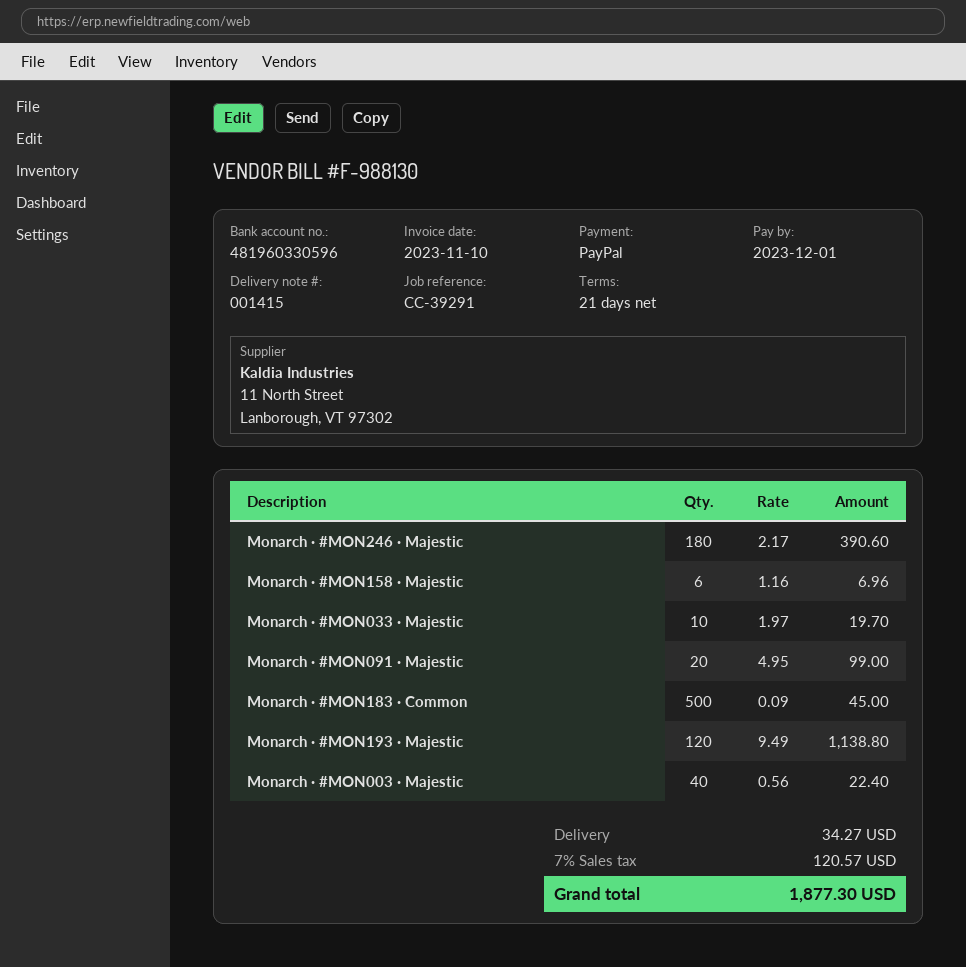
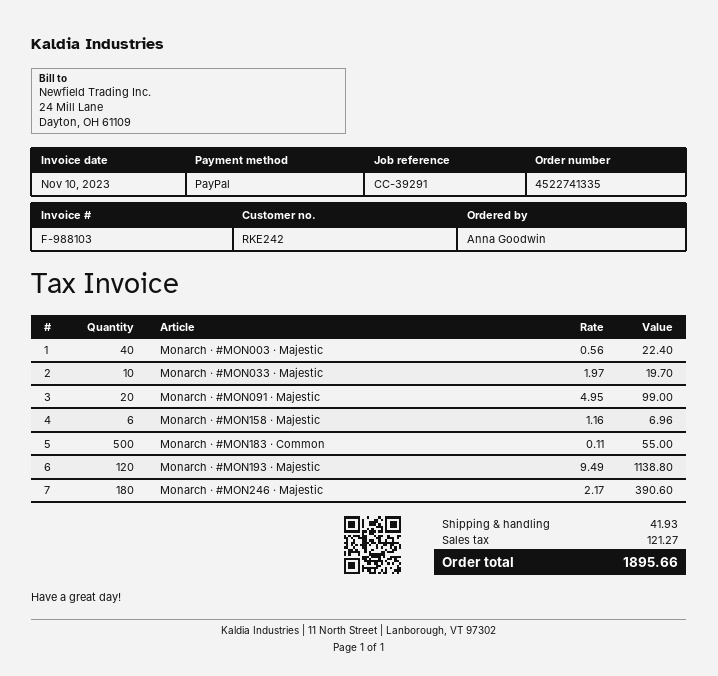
invoice number: F-988130 -> F-988103
Monarch · #MON183 · Common: 500 x 0.09 = 45.00 -> 500 x 0.11 = 55.00
shipping: 34.27 -> 41.93
tax: 120.57 -> 121.27
total: 1877.30 -> 1895.66

